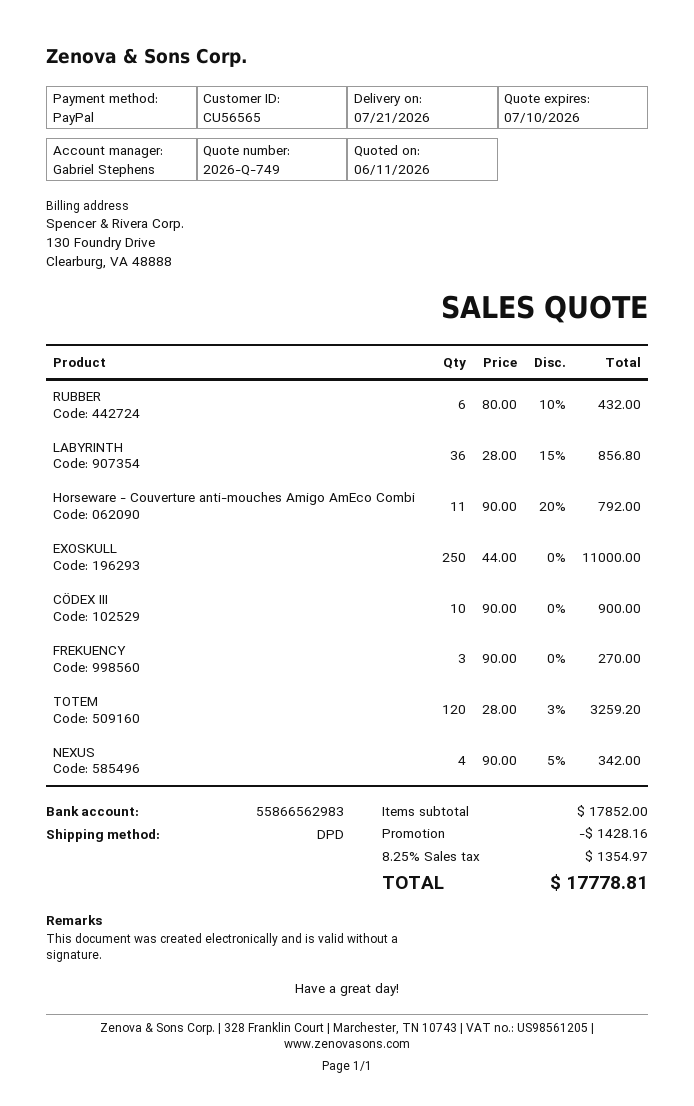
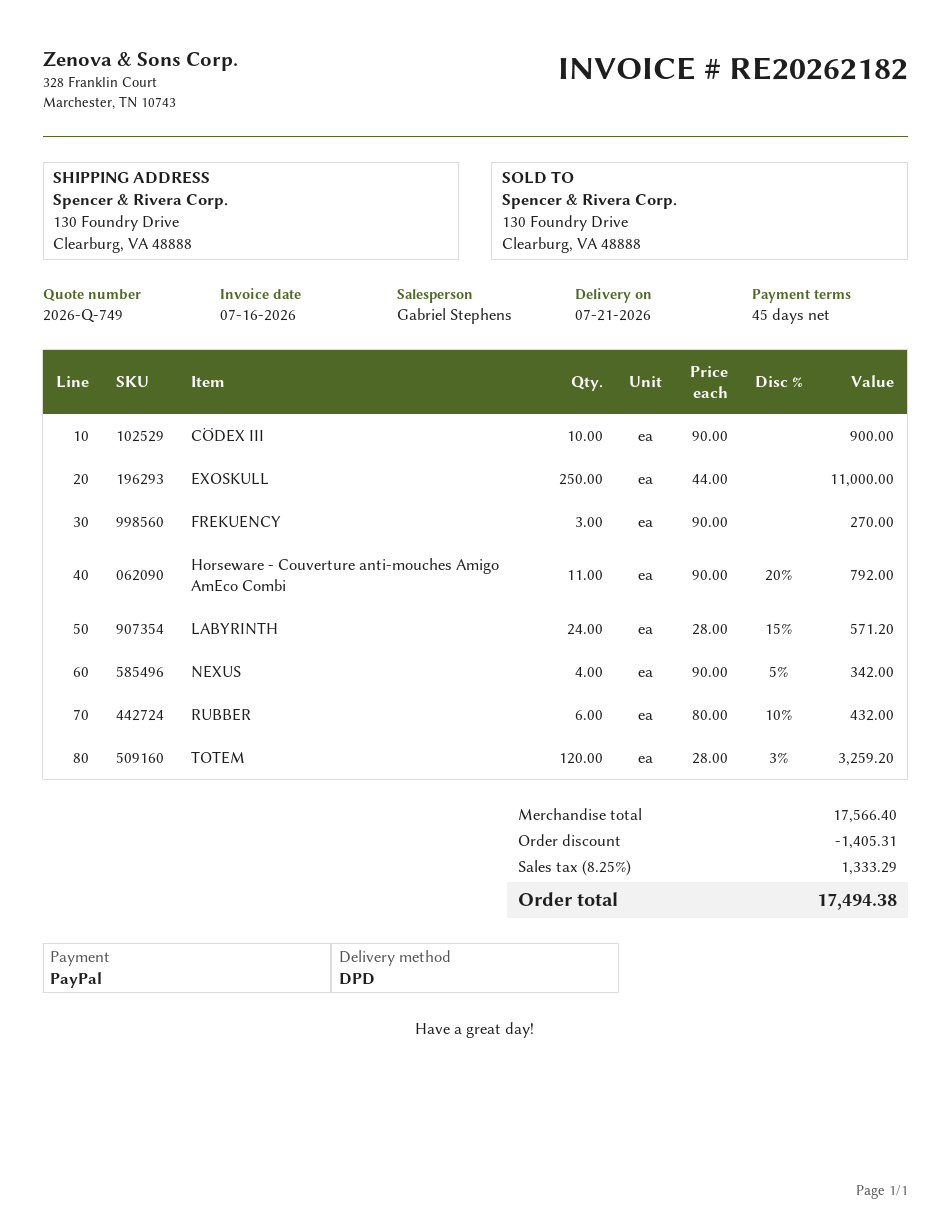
LABYRINTH: 36 x 28.00 - 15% = 856.80 -> 24 x 28.00 - 15% = 571.20
subtotal: 17852.00 -> 17566.40
discount: 1428.16 -> 1405.31
tax: 8.25% = 1354.97 -> 8.25% = 1333.29
total: 17778.81 -> 17494.38

